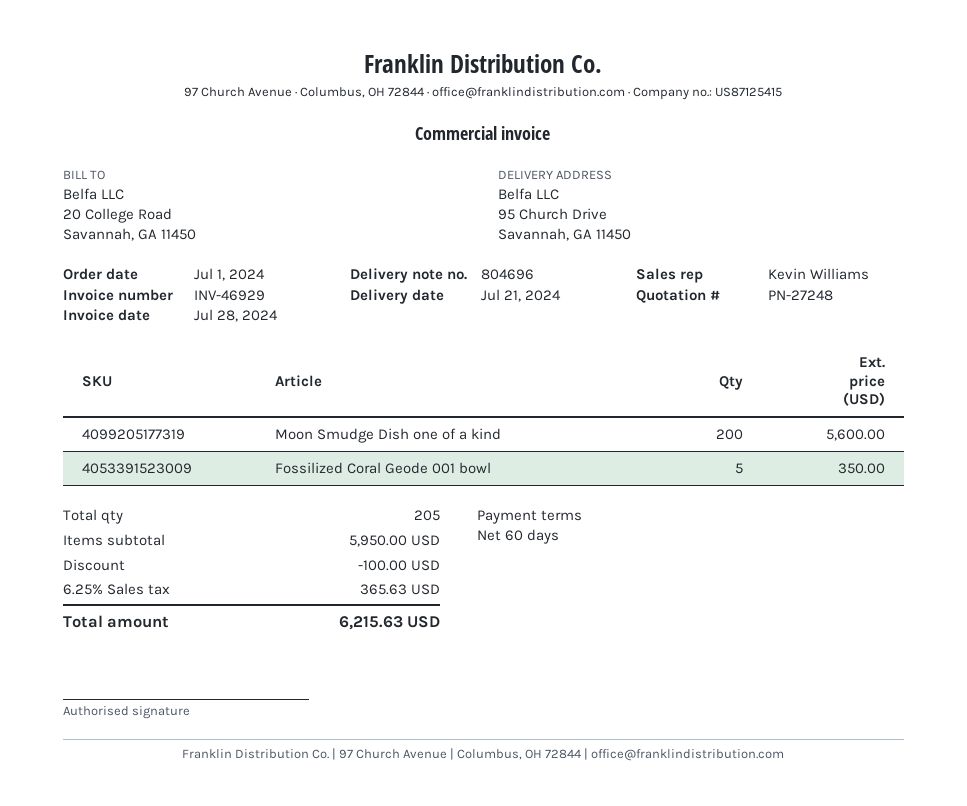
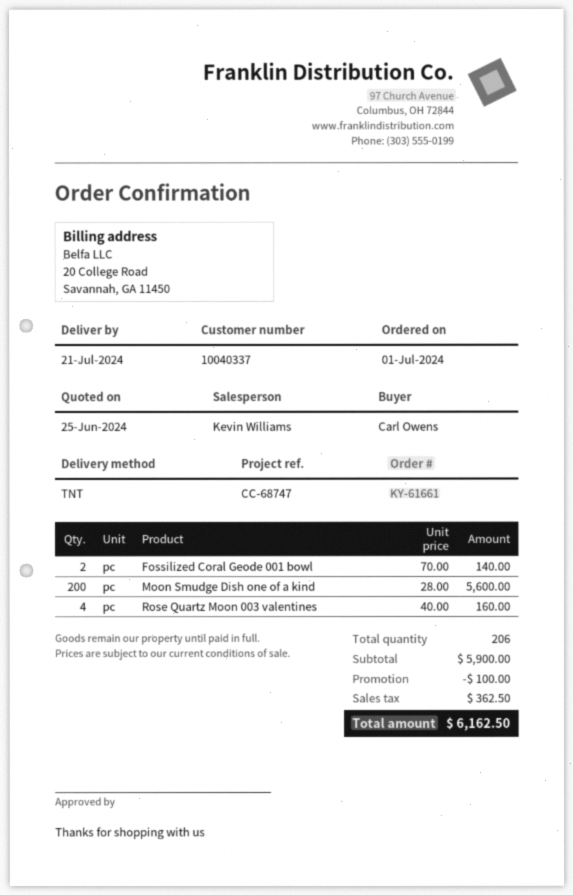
Fossilized Coral Geode 001 bowl: 5 for 350.00 -> 2 for 140.00
Rose Quartz Moon 003 valentines: none -> 4 for 160.00
total quantity: 205 -> 206
subtotal: 5950.00 -> 5900.00
tax: 365.63 -> 362.50
total: 6215.63 -> 6162.50

